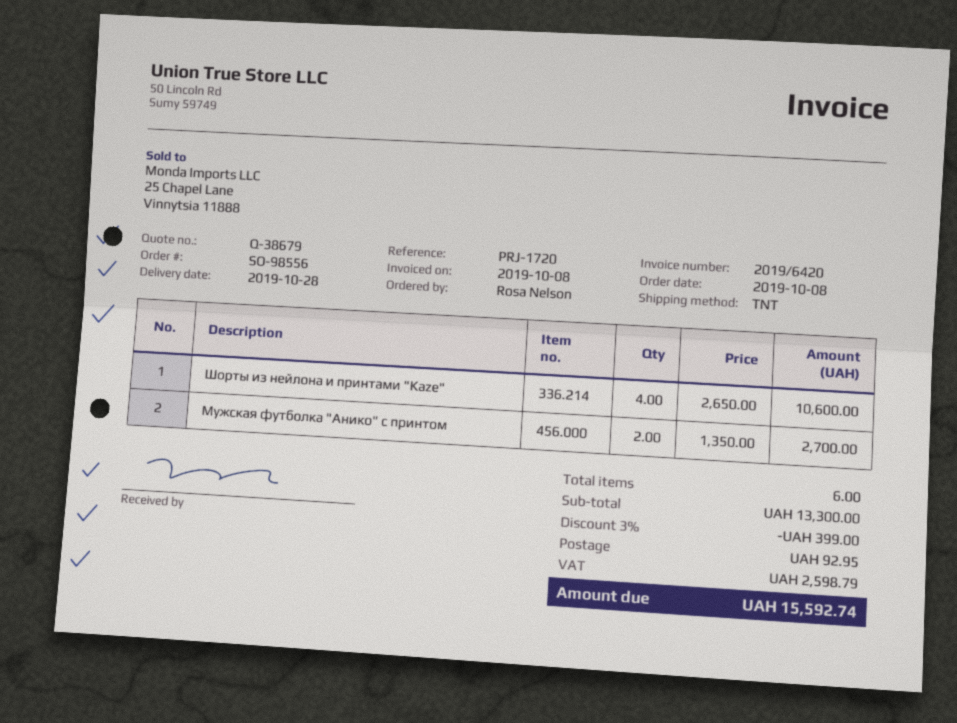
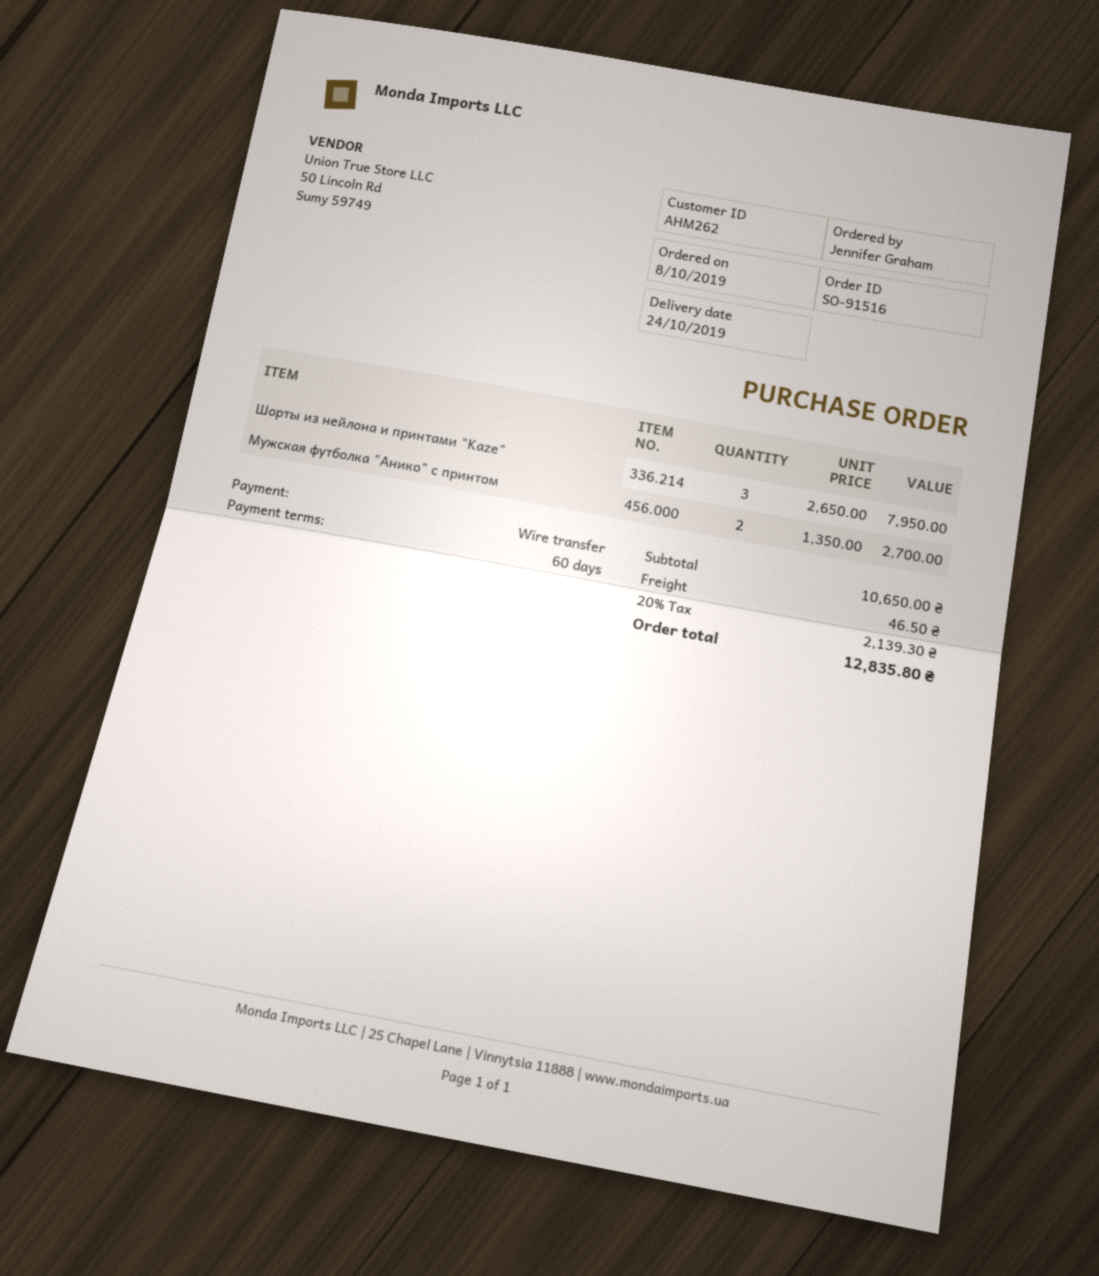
order number: SO-98556 -> SO-91516
delivery date: 2019-10-28 -> 2019-10-24
ordered by: Rosa Nelson -> Jennifer Graham
Шорты из нейлона и принтами "Kaze": 4 x 2650.00 = 10600.00 -> 3 x 2650.00 = 7950.00
subtotal: 13300.00 -> 10650.00
discount: 3% = 399.00 -> none
shipping: 92.95 -> 46.50
tax: 2598.79 -> 2139.30
total: 15592.74 -> 12835.80

